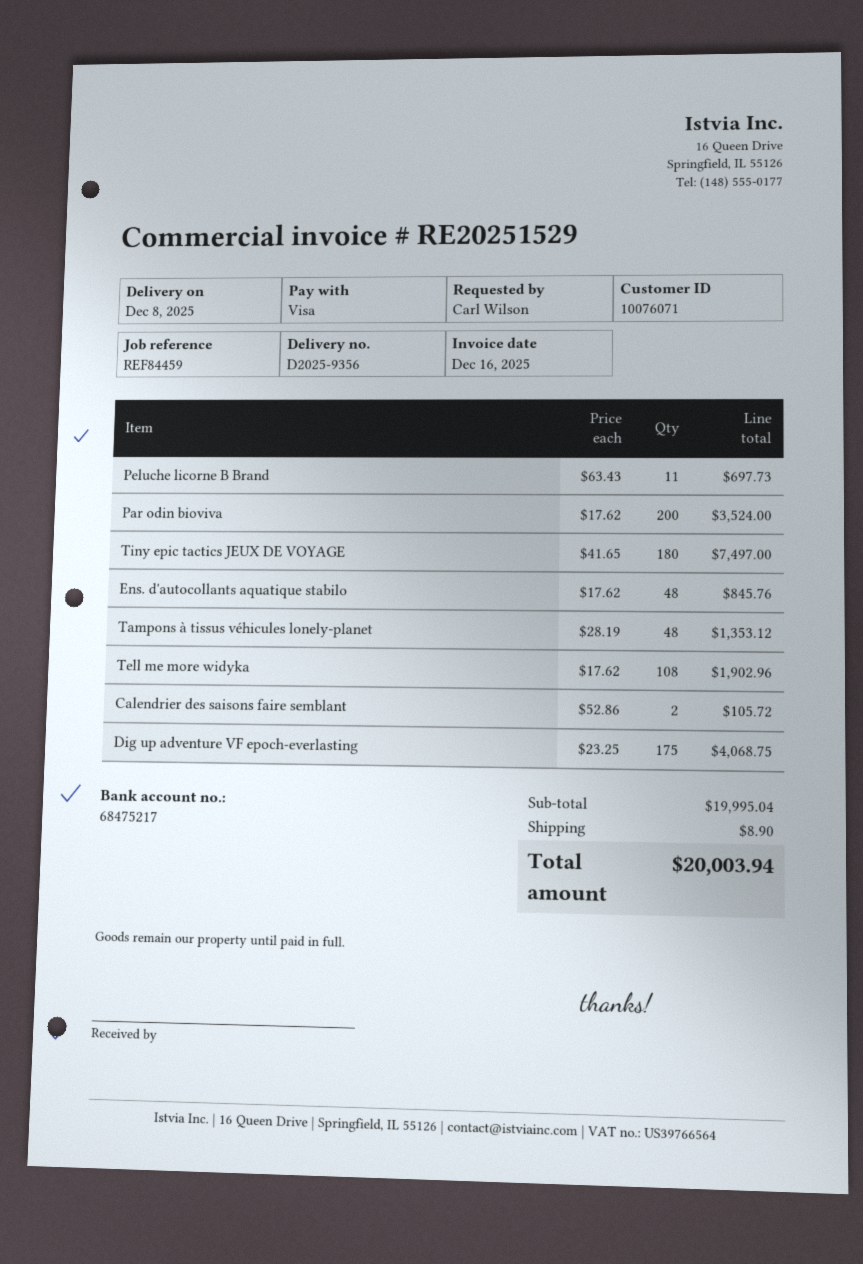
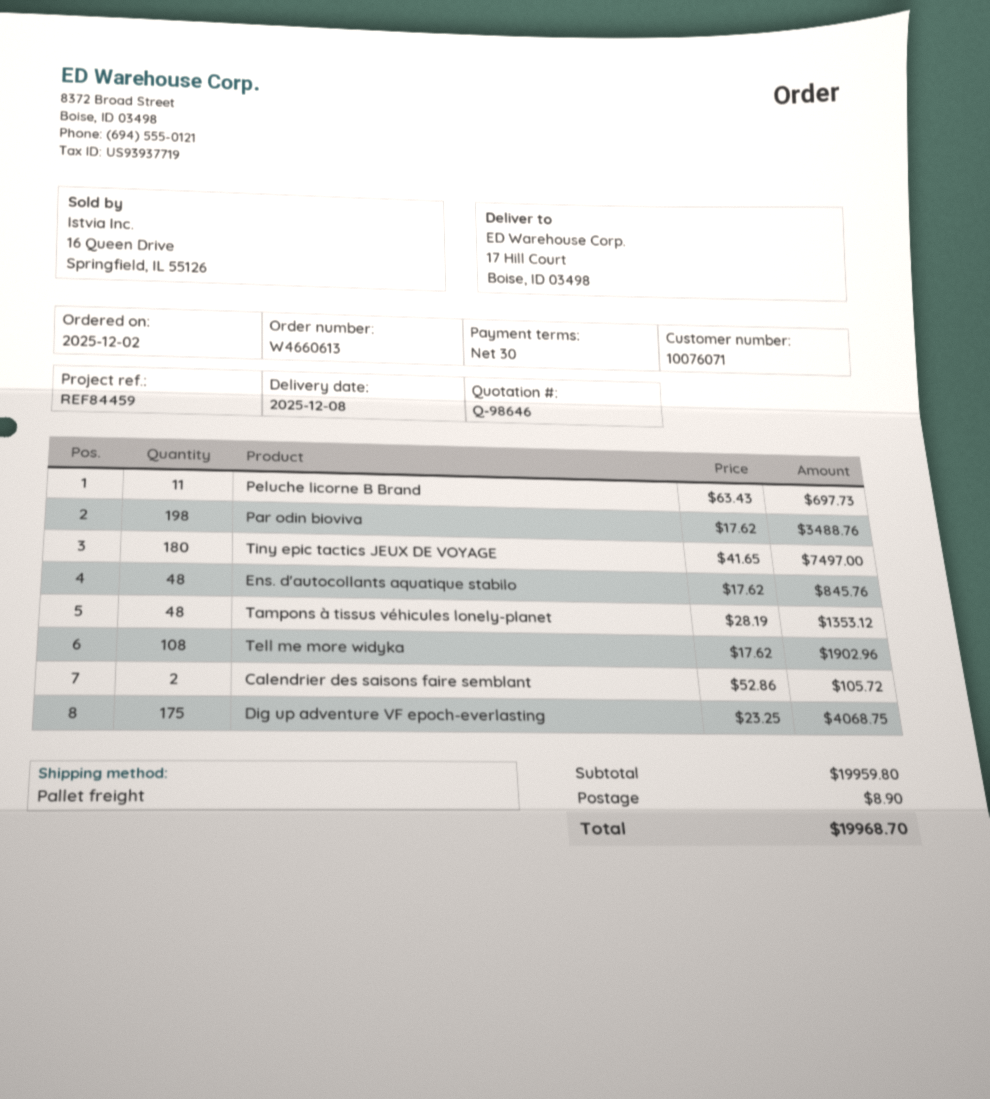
Par odin bioviva: 200 x 17.62 = 3524.00 -> 198 x 17.62 = 3488.76
subtotal: 19995.04 -> 19959.80
total: 20003.94 -> 19968.70

